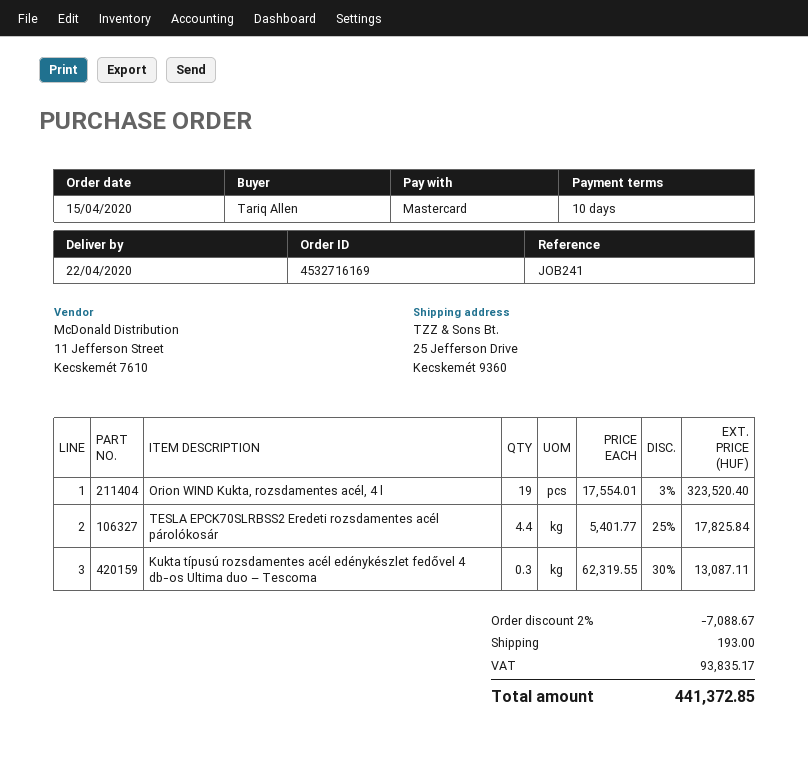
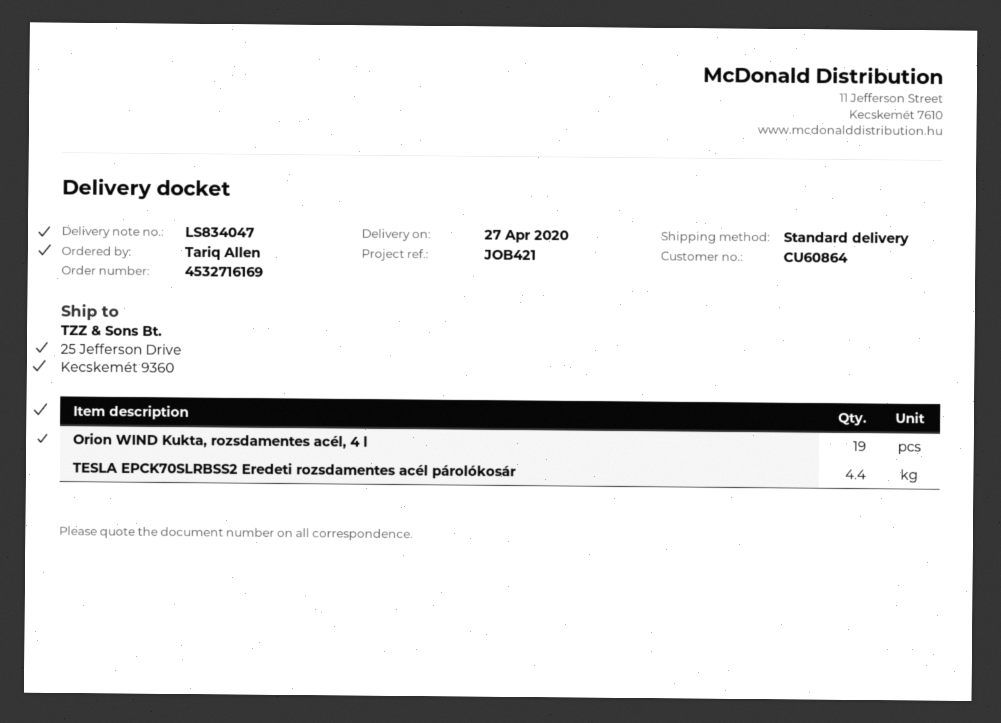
delivery date: 2020-04-22 -> 2020-04-27
reference: JOB241 -> JOB421
Kukta típusú rozsdamentes acél edénykészlet fedővel 4 db-os Ultima duo – Tescoma: 0.3 -> none

